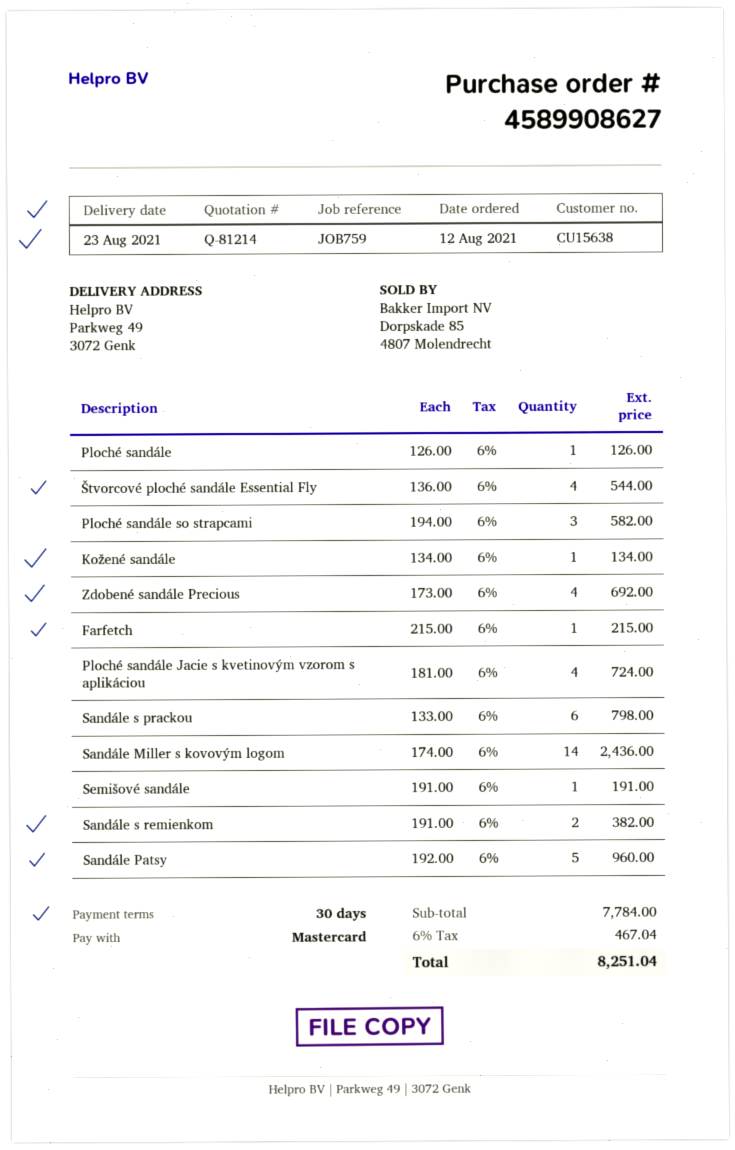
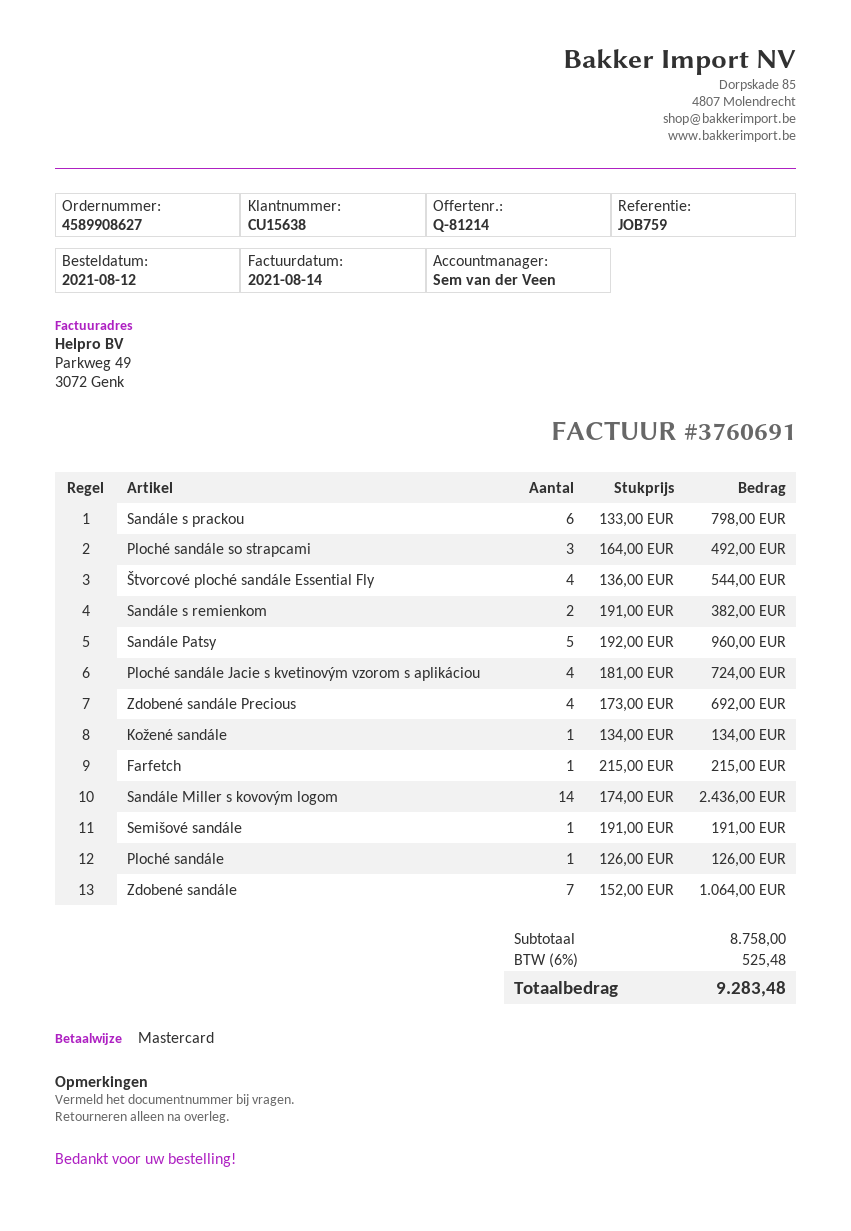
Ploché sandále so strapcami: 3 x 194.00 = 582.00 -> 3 x 164.00 = 492.00
Zdobené sandále: none -> 7 x 152.00 = 1064.00
subtotal: 7784.00 -> 8758.00
tax: 6% = 467.04 -> 6% = 525.48
total: 8251.04 -> 9283.48

